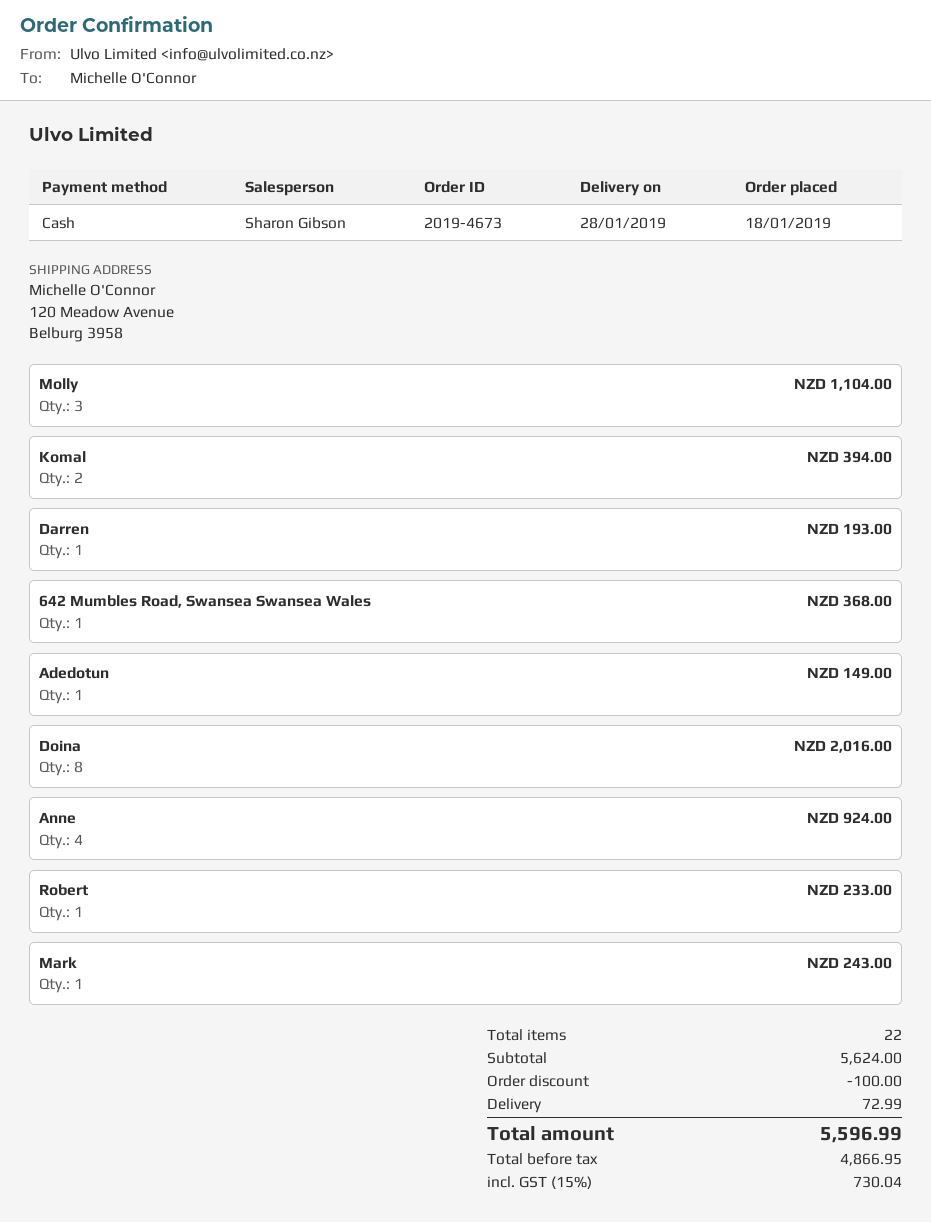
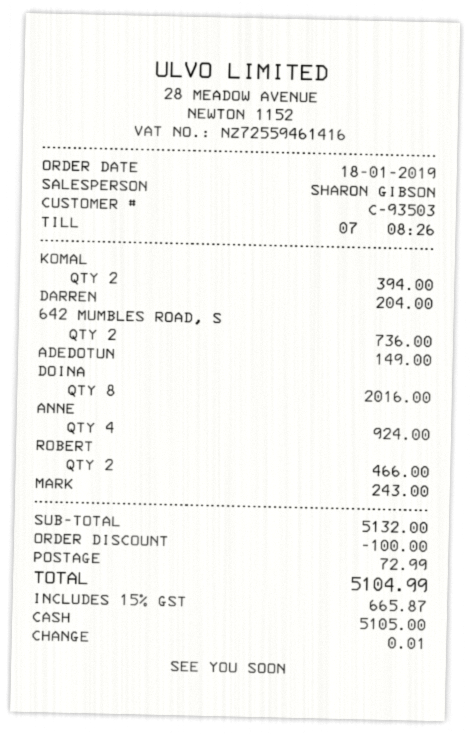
Molly: 3 for 1104.00 -> none
Darren: 1 for 193.00 -> 1 for 204.00
642 Mumbles Road, Swansea Swansea Wales: 1 for 368.00 -> 2 for 736.00
Robert: 1 for 233.00 -> 2 for 466.00
subtotal: 5624.00 -> 5132.00
tax: 15% = 730.04 -> 15% = 665.87
total: 5596.99 -> 5104.99

